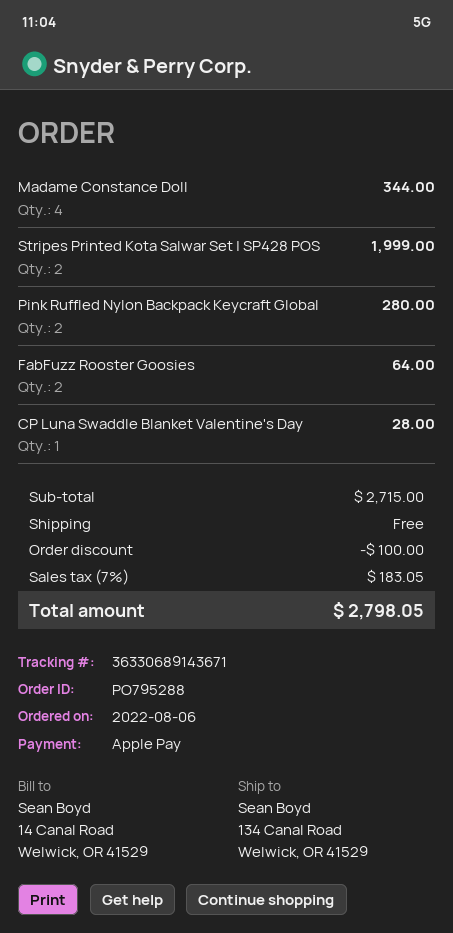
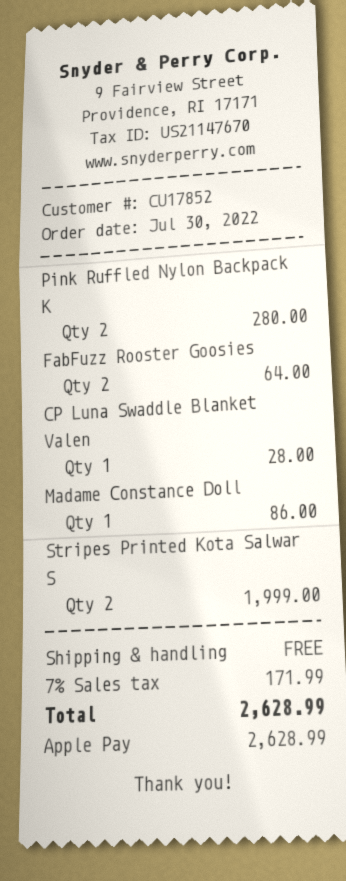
order date: 2022-08-06 -> 2022-07-30
Madame Constance Doll: 4 for 344.00 -> 1 for 86.00
discount: 100.00 -> none
tax: 7% = 183.05 -> 7% = 171.99
total: 2798.05 -> 2628.99

